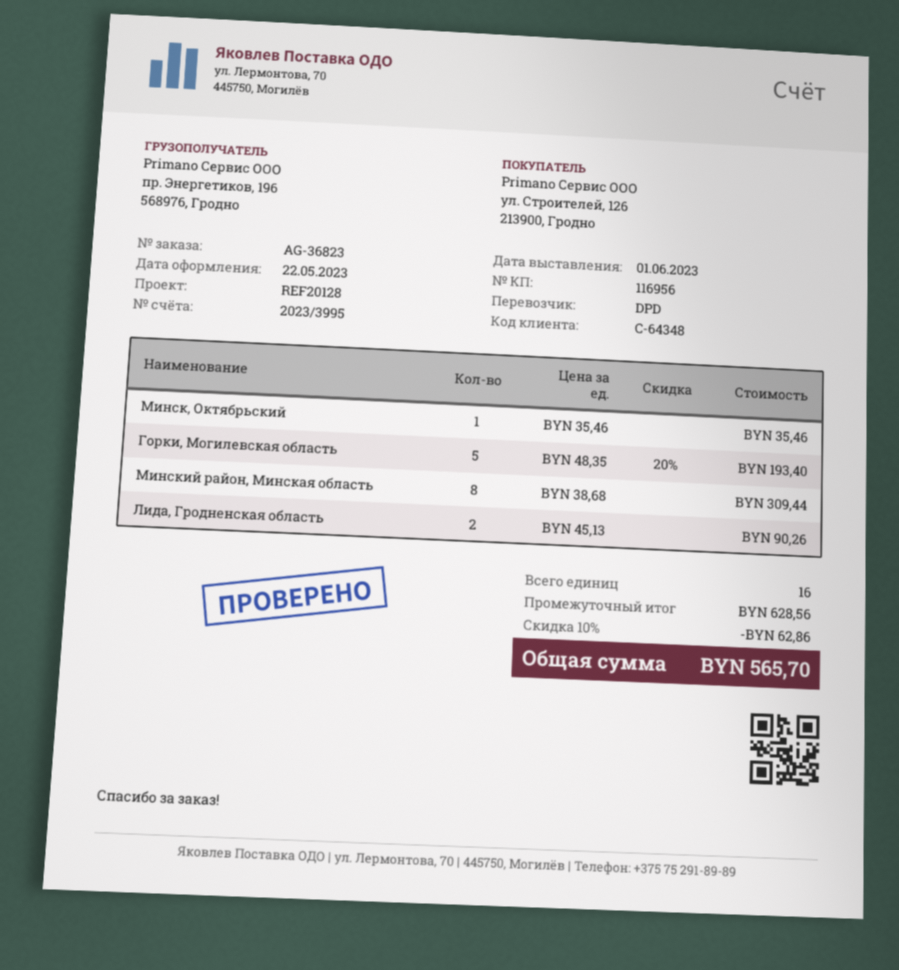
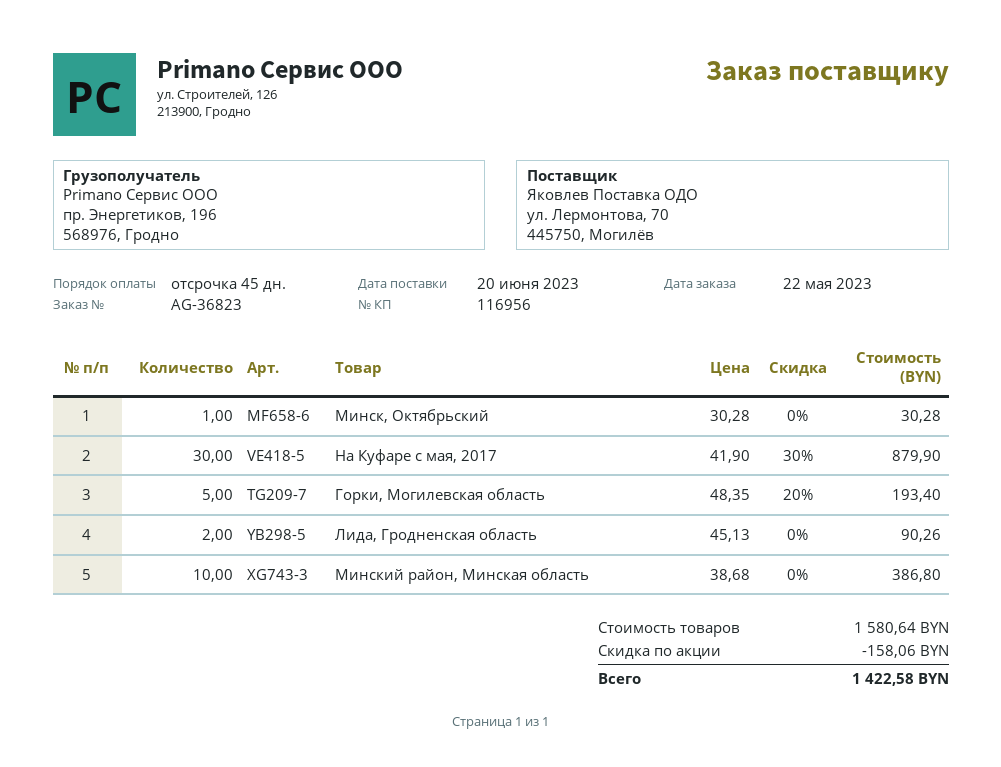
Минск, Октябрьский: 1 x 35.46 = 35.46 -> 1 x 30.28 = 30.28
Минский район, Минская область: 8 x 38.68 = 309.44 -> 10 x 38.68 = 386.80
На Куфаре с мая, 2017: none -> 30 x 41.90 - 30% = 879.90
subtotal: 628.56 -> 1580.64
discount: 62.86 -> 158.06
total: 565.70 -> 1422.58

